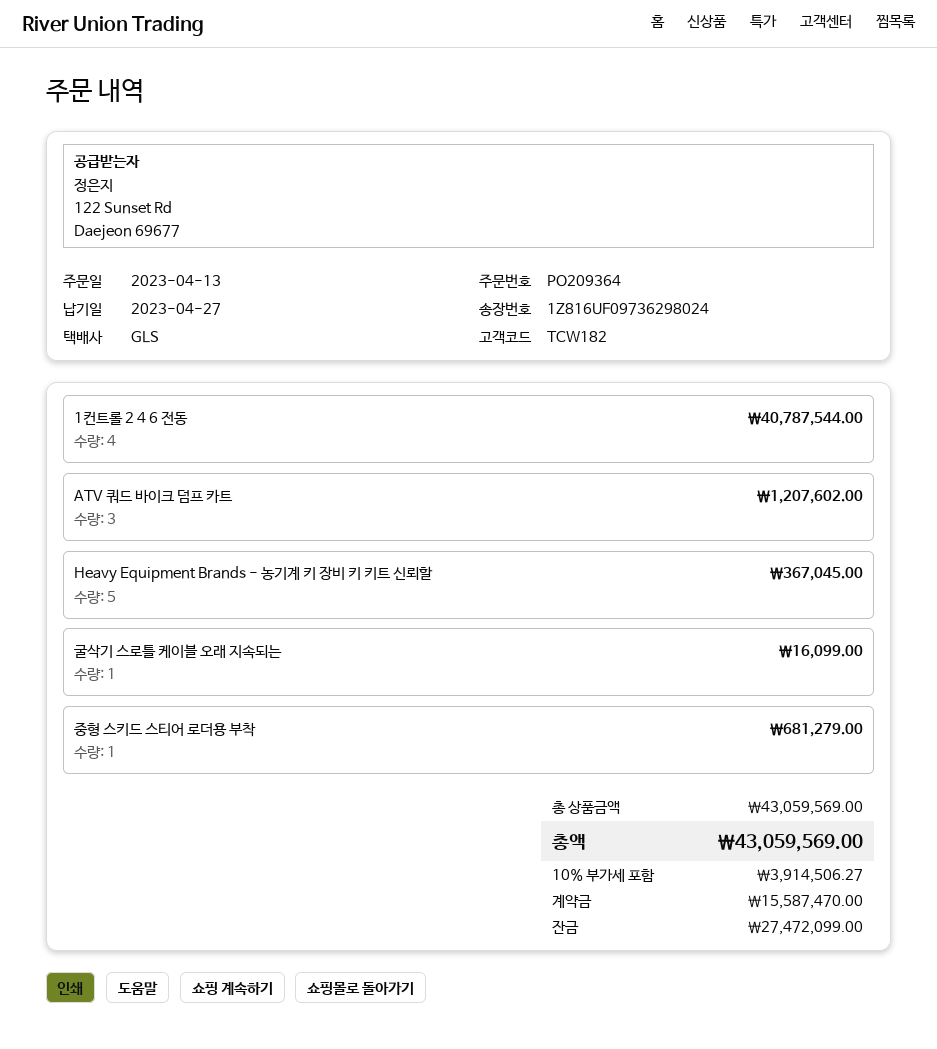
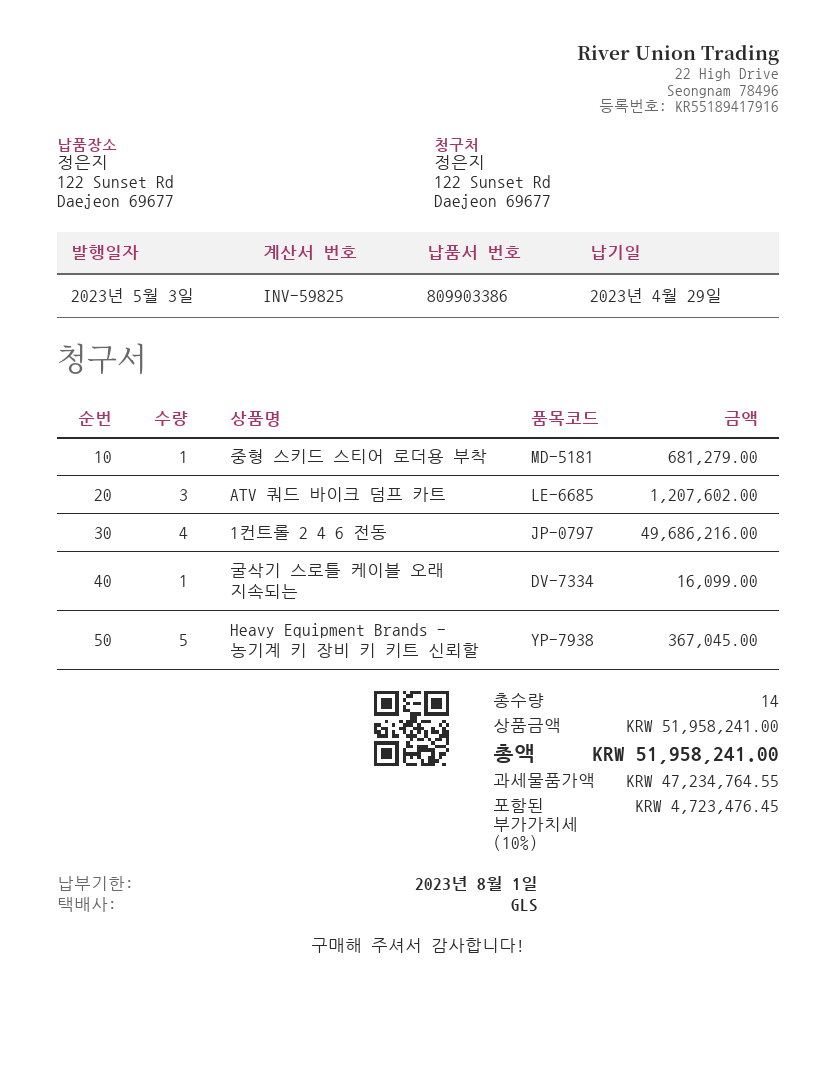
delivery date: 2023-04-27 -> 2023-04-29
1컨트롤 2 4 6 전동: 4 for 40787544.00 -> 4 for 49686216.00
subtotal: 43059569.00 -> 51958241.00
tax: 10% = 3914506.27 -> 10% = 4723476.45
total: 43059569.00 -> 51958241.00

